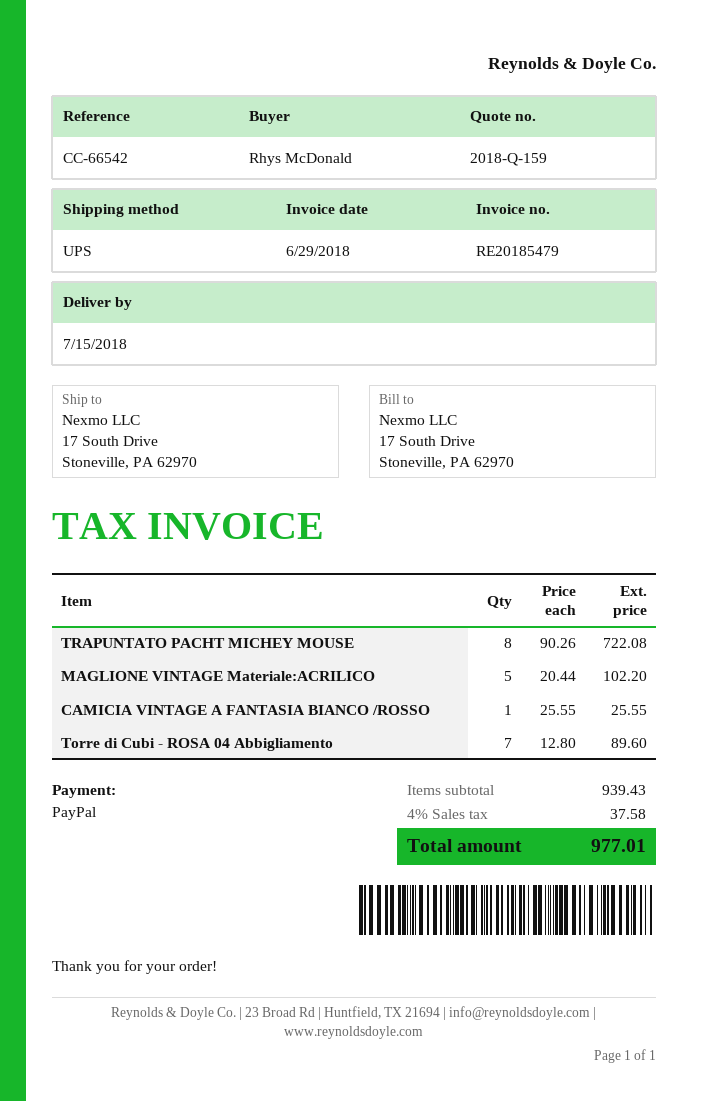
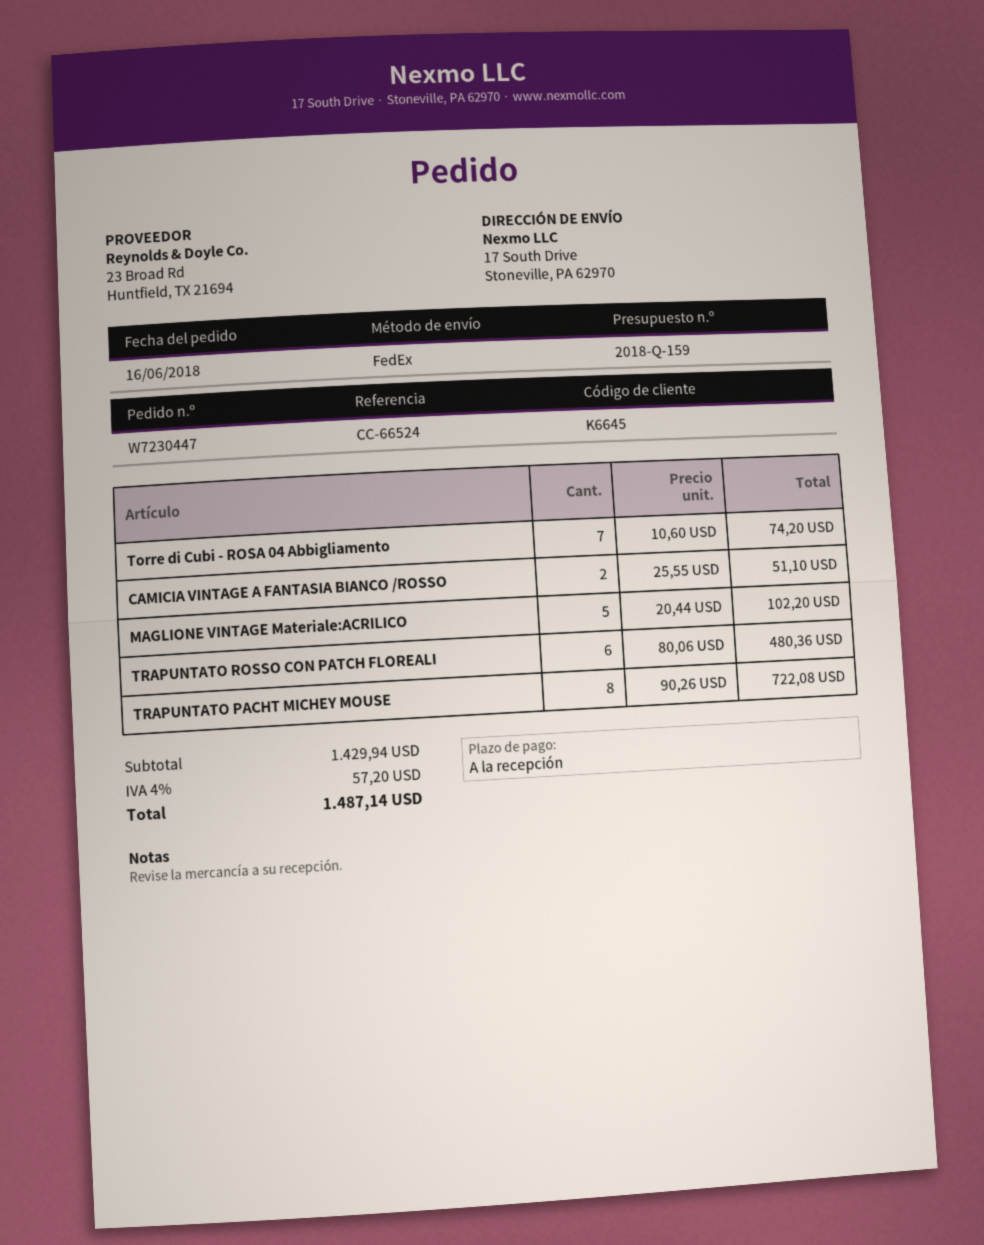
reference: CC-66542 -> CC-66524
shipping method: UPS -> FedEx
CAMICIA VINTAGE A FANTASIA BIANCO /ROSSO: 1 x 25.55 = 25.55 -> 2 x 25.55 = 51.10
Torre di Cubi - ROSA 04 Abbigliamento: 7 x 12.80 = 89.60 -> 7 x 10.60 = 74.20
TRAPUNTATO ROSSO CON PATCH FLOREALI: none -> 6 x 80.06 = 480.36
subtotal: 939.43 -> 1429.94
tax: 4% = 37.58 -> 4% = 57.20
total: 977.01 -> 1487.14

